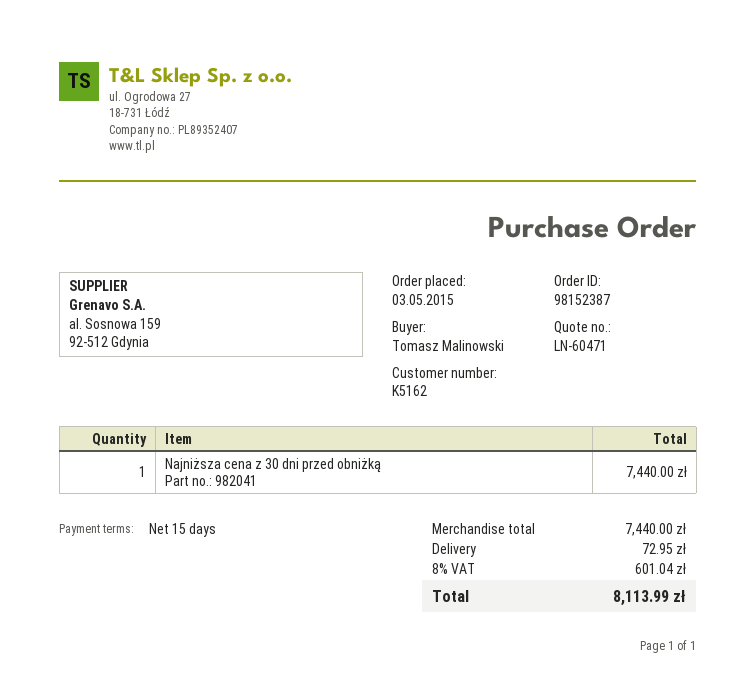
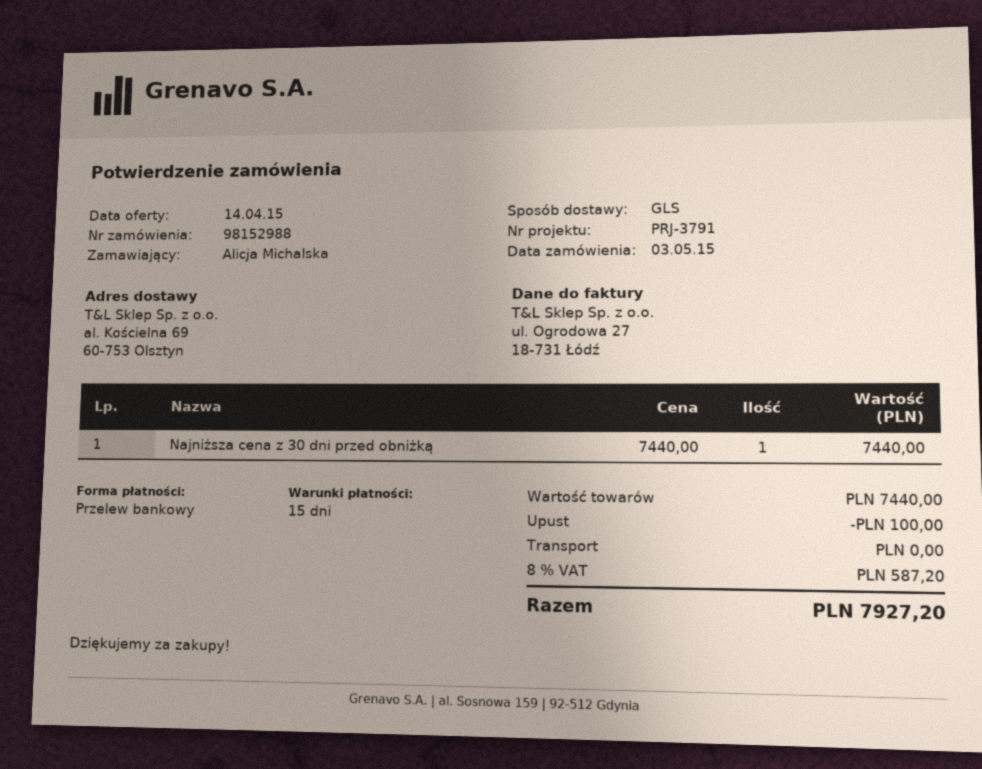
order number: 98152387 -> 98152988
ordered by: Tomasz Malinowski -> Alicja Michalska
discount: none -> 100.00
shipping: 72.95 -> 0.00
tax: 8% = 601.04 -> 8% = 587.20
total: 8113.99 -> 7927.20

